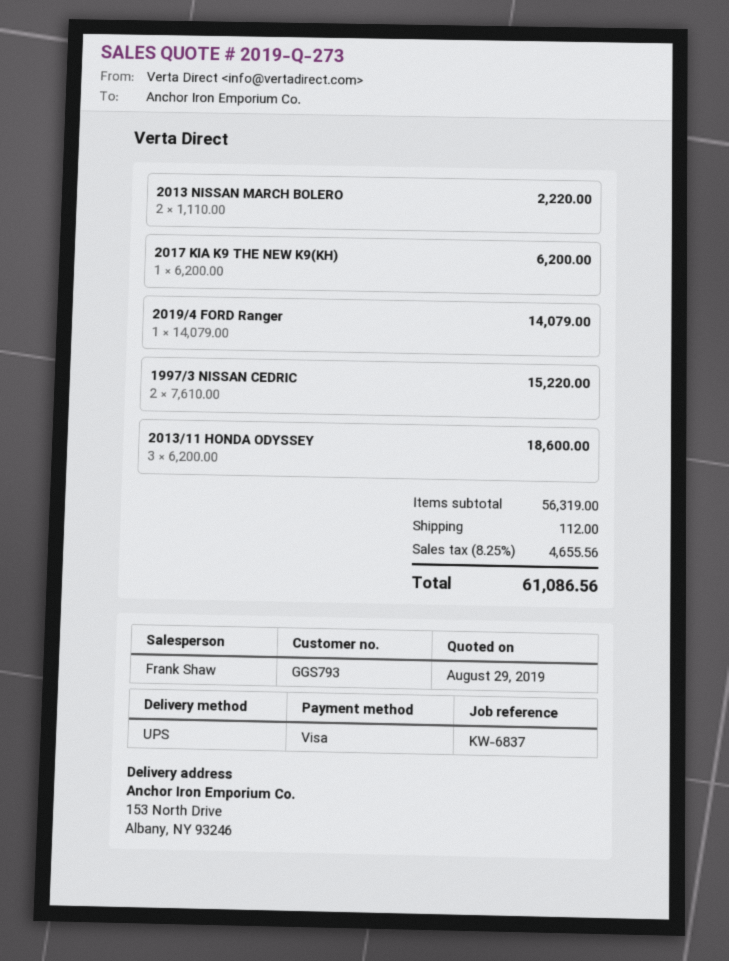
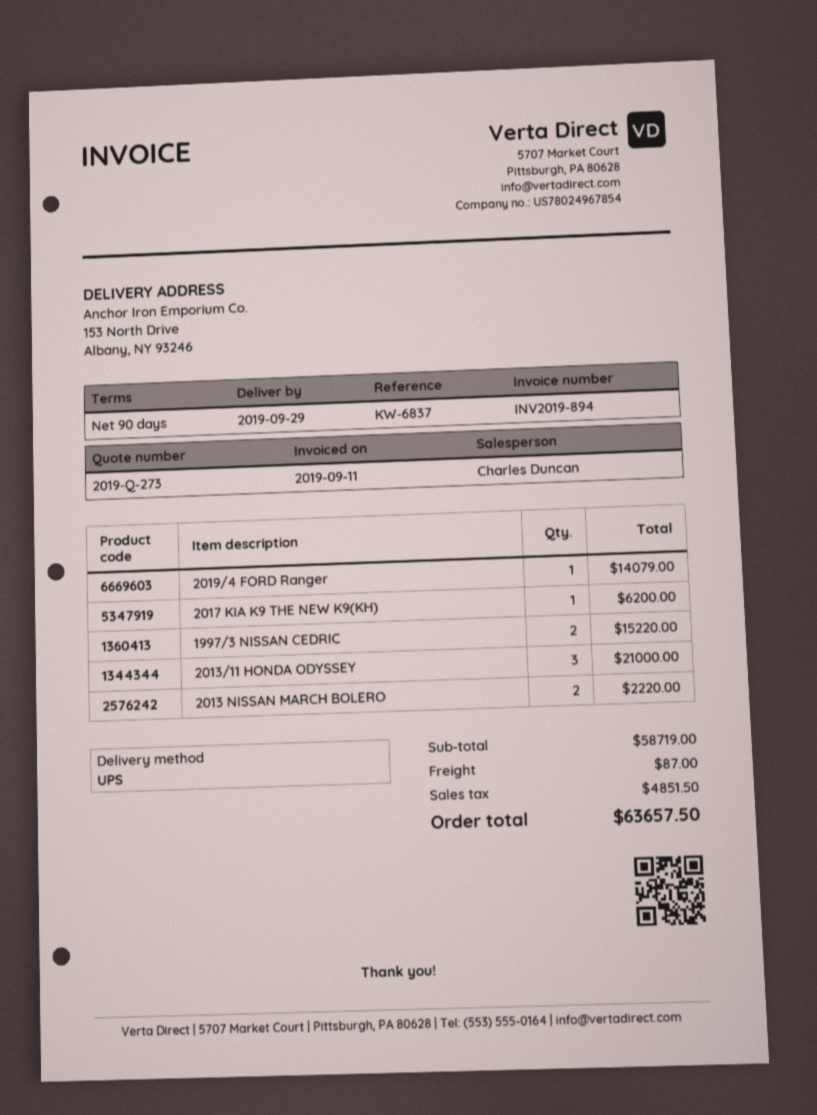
sales rep: Frank Shaw -> Charles Duncan
2013/11 HONDA ODYSSEY: 3 for 18600.00 -> 3 for 21000.00
subtotal: 56319.00 -> 58719.00
shipping: 112.00 -> 87.00
tax: 4655.56 -> 4851.50
total: 61086.56 -> 63657.50

